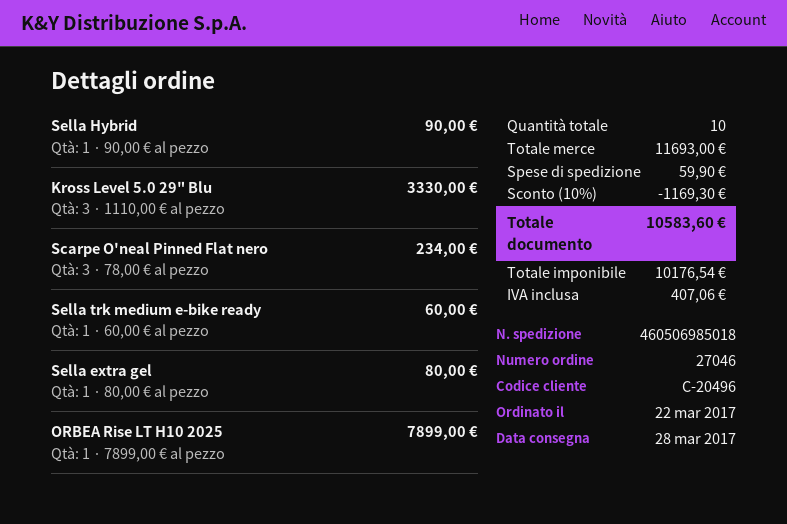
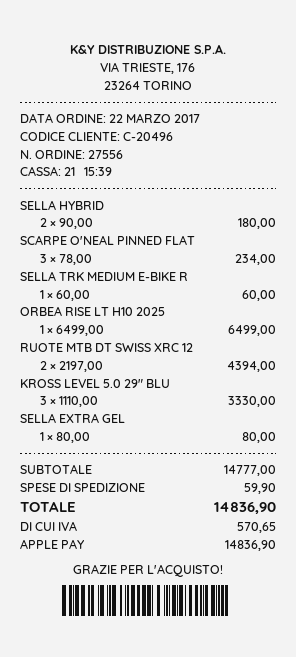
order number: 27046 -> 27556
Sella Hybrid: 1 x 90.00 = 90.00 -> 2 x 90.00 = 180.00
ORBEA Rise LT H10 2025: 1 x 7899.00 = 7899.00 -> 1 x 6499.00 = 6499.00
RUOTE MTB DT SWISS XRC 12: none -> 2 x 2197.00 = 4394.00
subtotal: 11693.00 -> 14777.00
discount: 10% = 1169.30 -> none
tax: 407.06 -> 570.65
total: 10583.60 -> 14836.90

